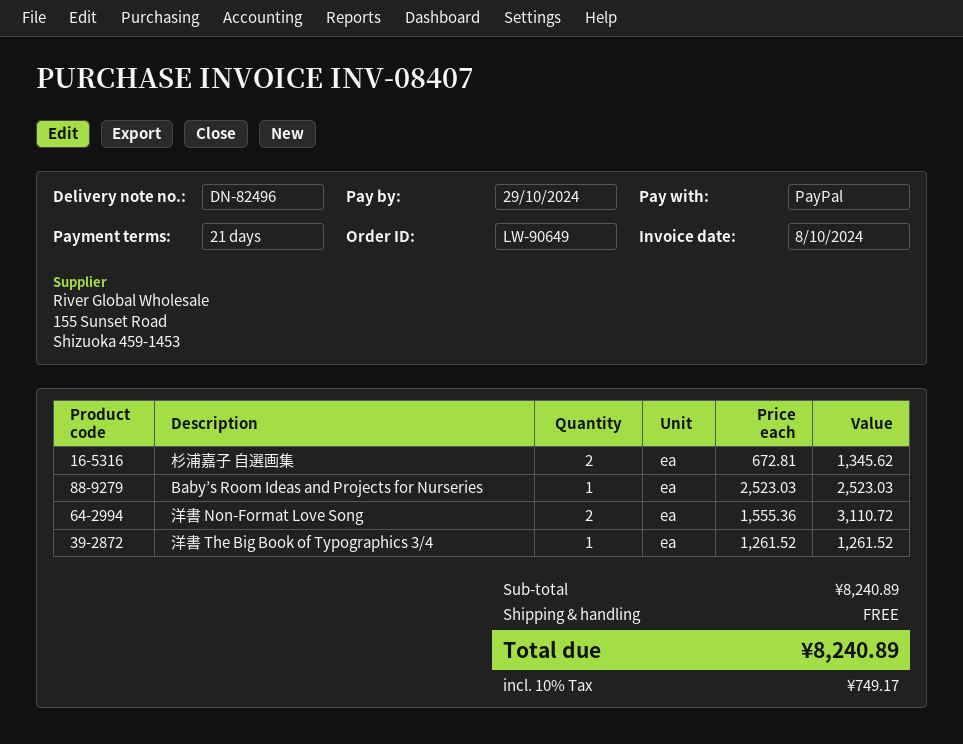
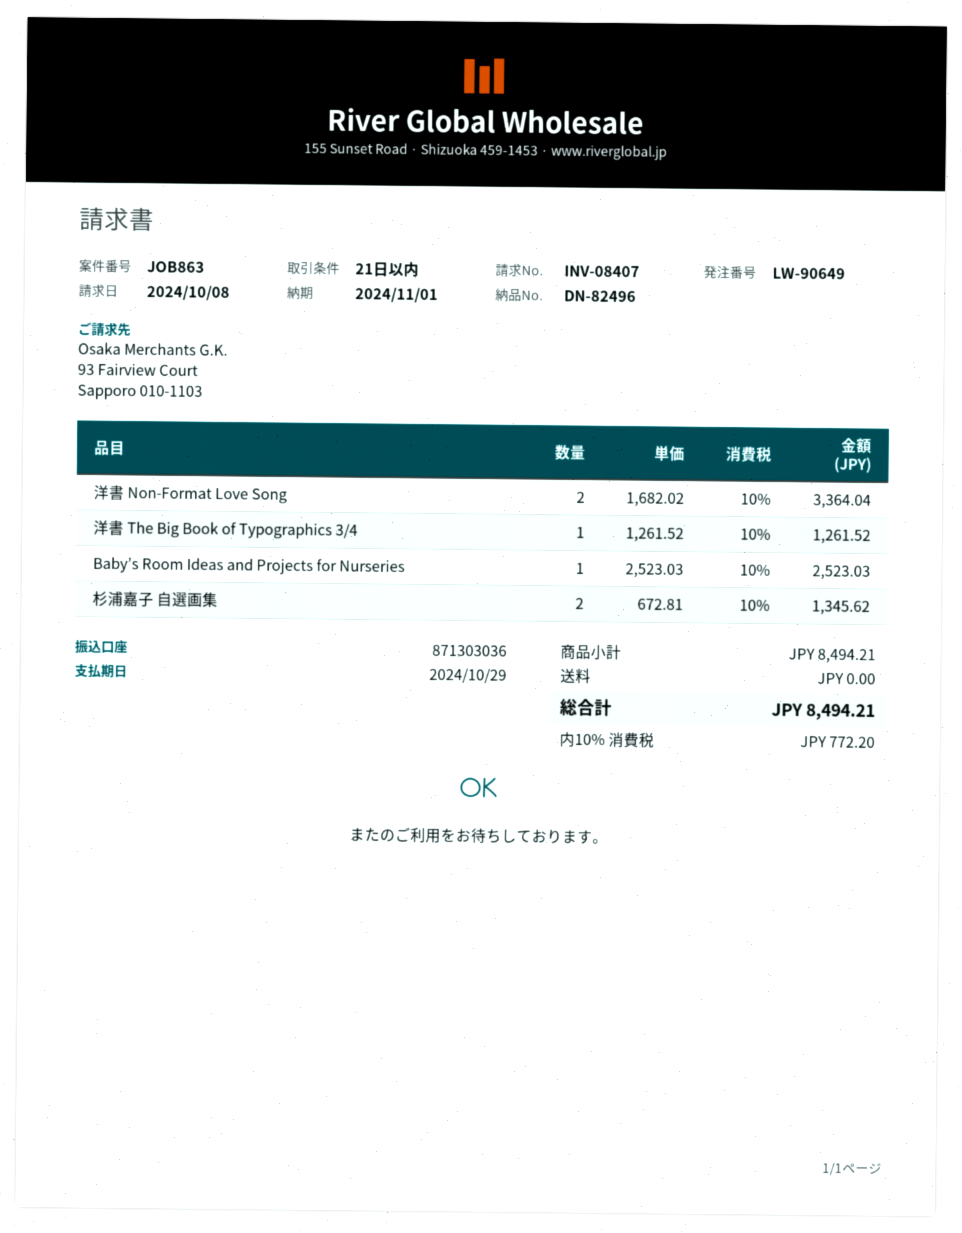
洋書 Non-Format Love Song: 2 x 1555.36 = 3110.72 -> 2 x 1682.02 = 3364.04
subtotal: 8240.89 -> 8494.21
tax: 10% = 749.17 -> 10% = 772.20
total: 8240.89 -> 8494.21

